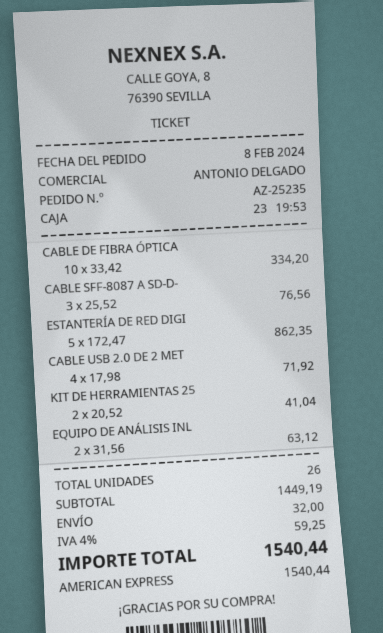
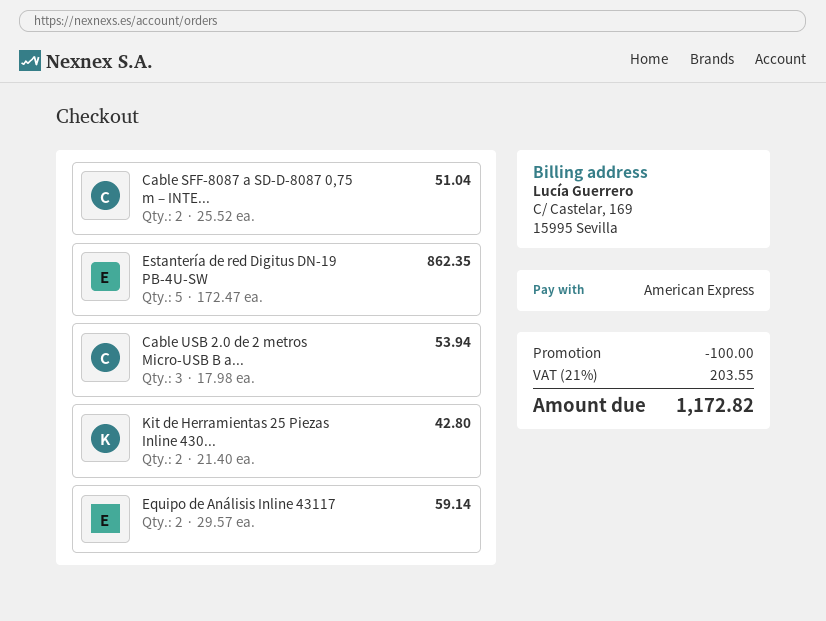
CABLE DE FIBRA ÓPTICA: 10 x 33.42 = 334.20 -> none
CABLE SFF‑8087 A SD‑D‑: 3 x 25.52 = 76.56 -> 2 x 25.52 = 51.04
CABLE USB 2.0 DE 2 MET: 4 x 17.98 = 71.92 -> 3 x 17.98 = 53.94
KIT DE HERRAMIENTAS 25: 2 x 20.52 = 41.04 -> 2 x 21.40 = 42.80
EQUIPO DE ANÁLISIS INL: 2 x 31.56 = 63.12 -> 2 x 29.57 = 59.14
discount: none -> 100.00
shipping: 32.00 -> none
tax: 4% = 59.25 -> 21% = 203.55
total: 1540.44 -> 1172.82

